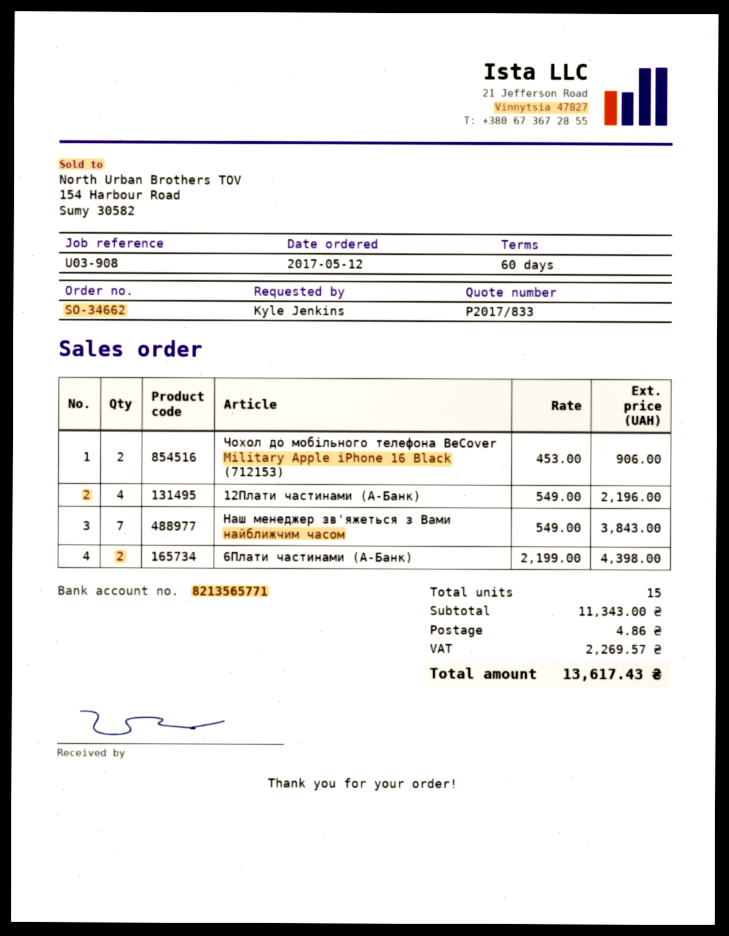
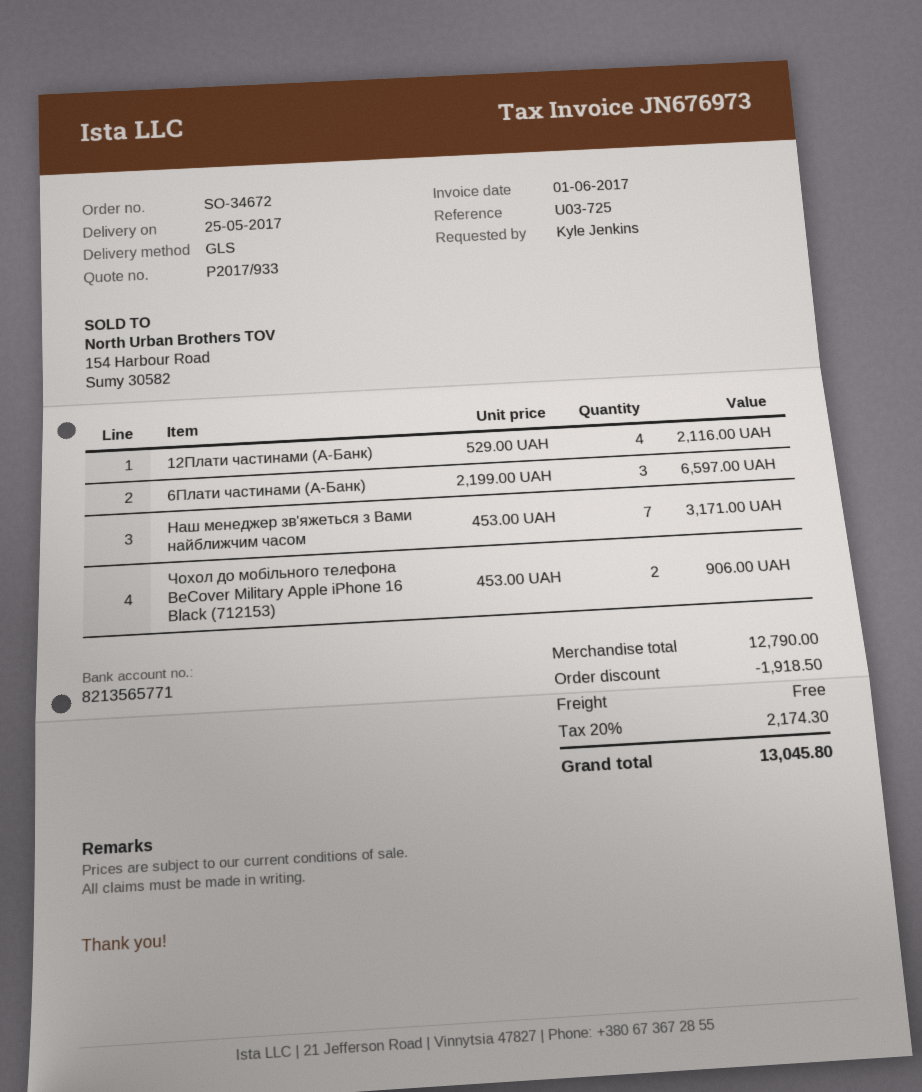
quote number: P2017/833 -> P2017/933
order number: SO-34662 -> SO-34672
reference: U03-908 -> U03-725
12Плати частинами (А-Банк): 4 x 549.00 = 2196.00 -> 4 x 529.00 = 2116.00
Наш менеджер зв'яжеться з Вами найближчим часом: 7 x 549.00 = 3843.00 -> 7 x 453.00 = 3171.00
6Плати частинами (А-Банк): 2 x 2199.00 = 4398.00 -> 3 x 2199.00 = 6597.00
subtotal: 11343.00 -> 12790.00
discount: none -> 1918.50
shipping: 4.86 -> 0.00
tax: 2269.57 -> 2174.30
total: 13617.43 -> 13045.80

